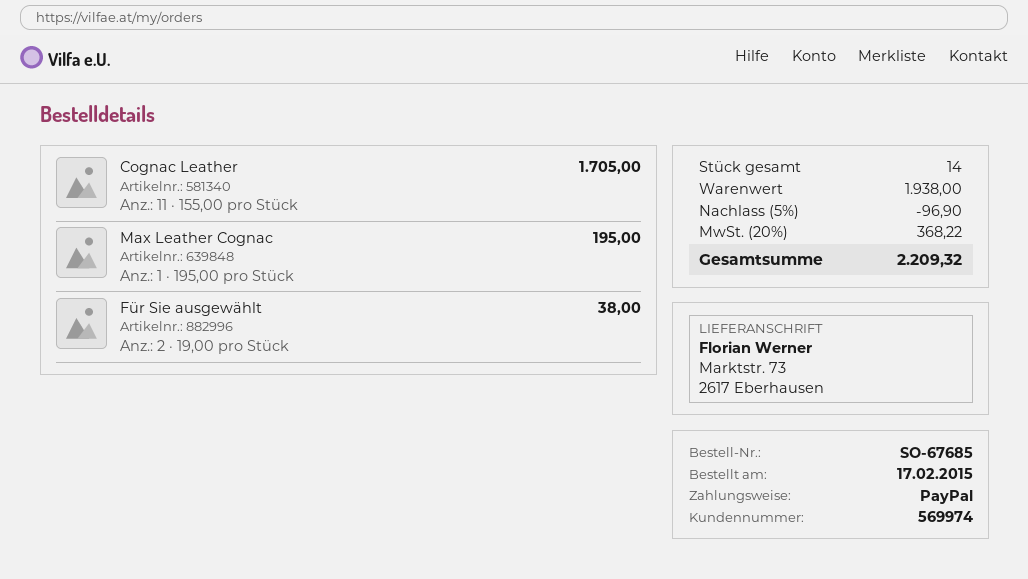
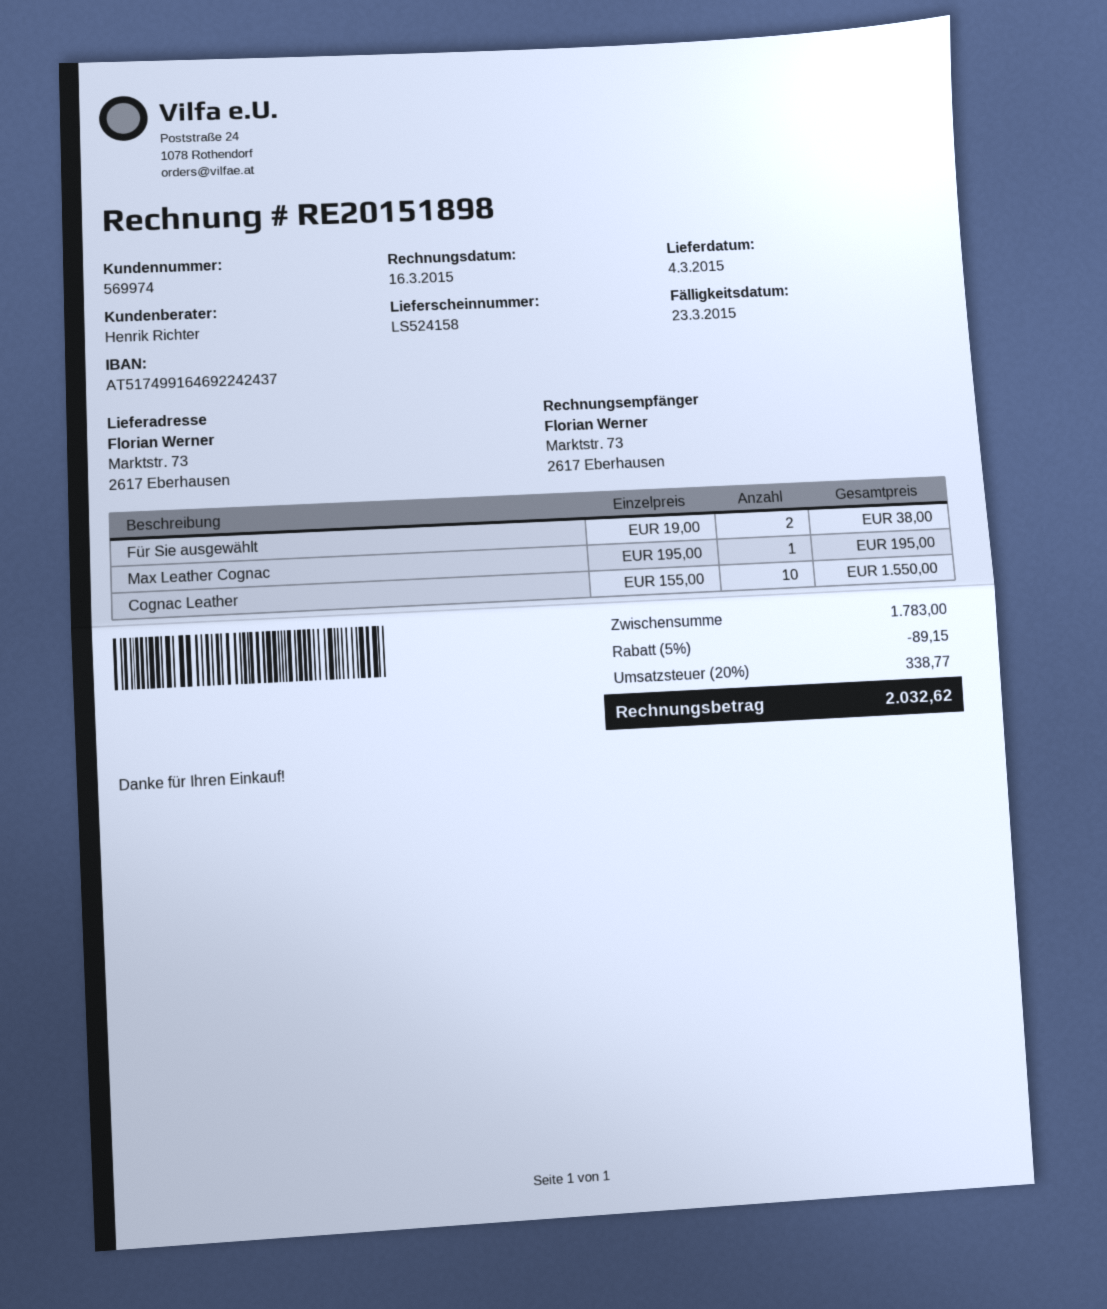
Cognac Leather: 11 x 155.00 = 1705.00 -> 10 x 155.00 = 1550.00
subtotal: 1938.00 -> 1783.00
discount: 5% = 96.90 -> 5% = 89.15
tax: 20% = 368.22 -> 20% = 338.77
total: 2209.32 -> 2032.62

